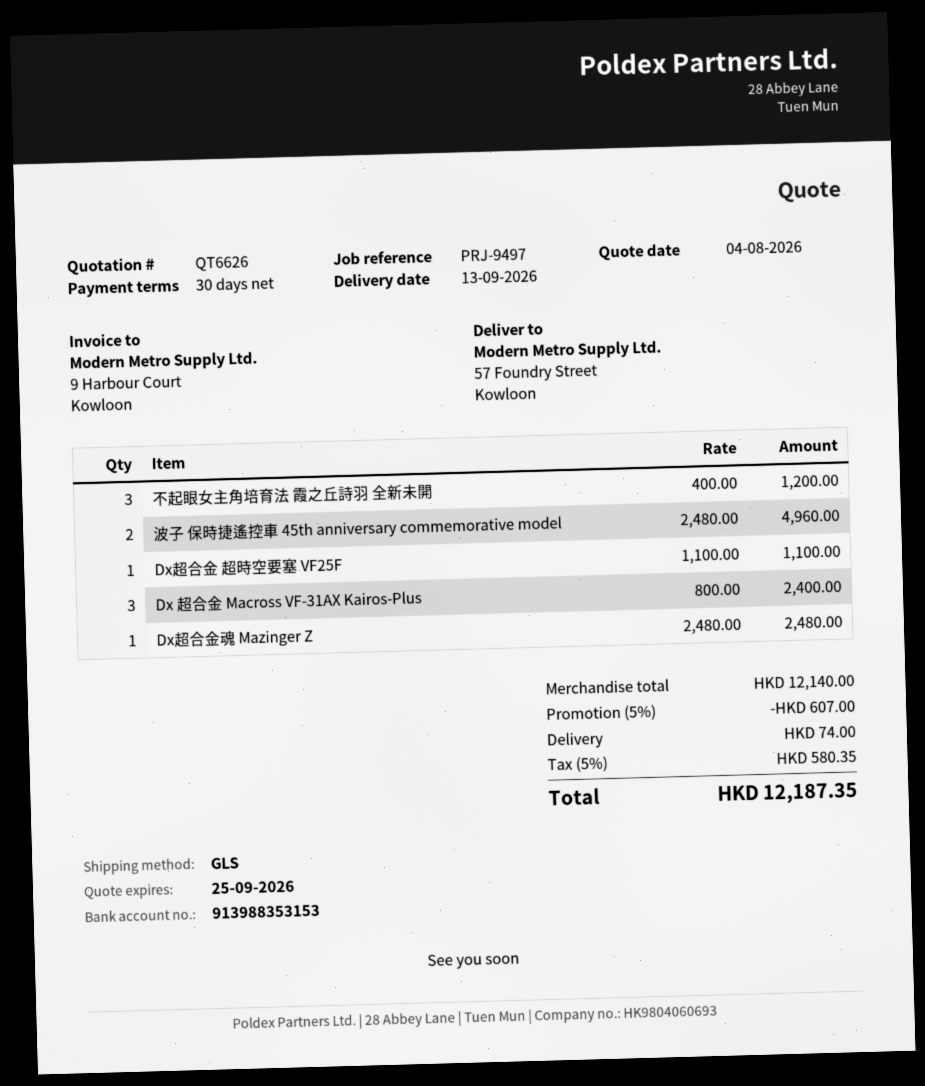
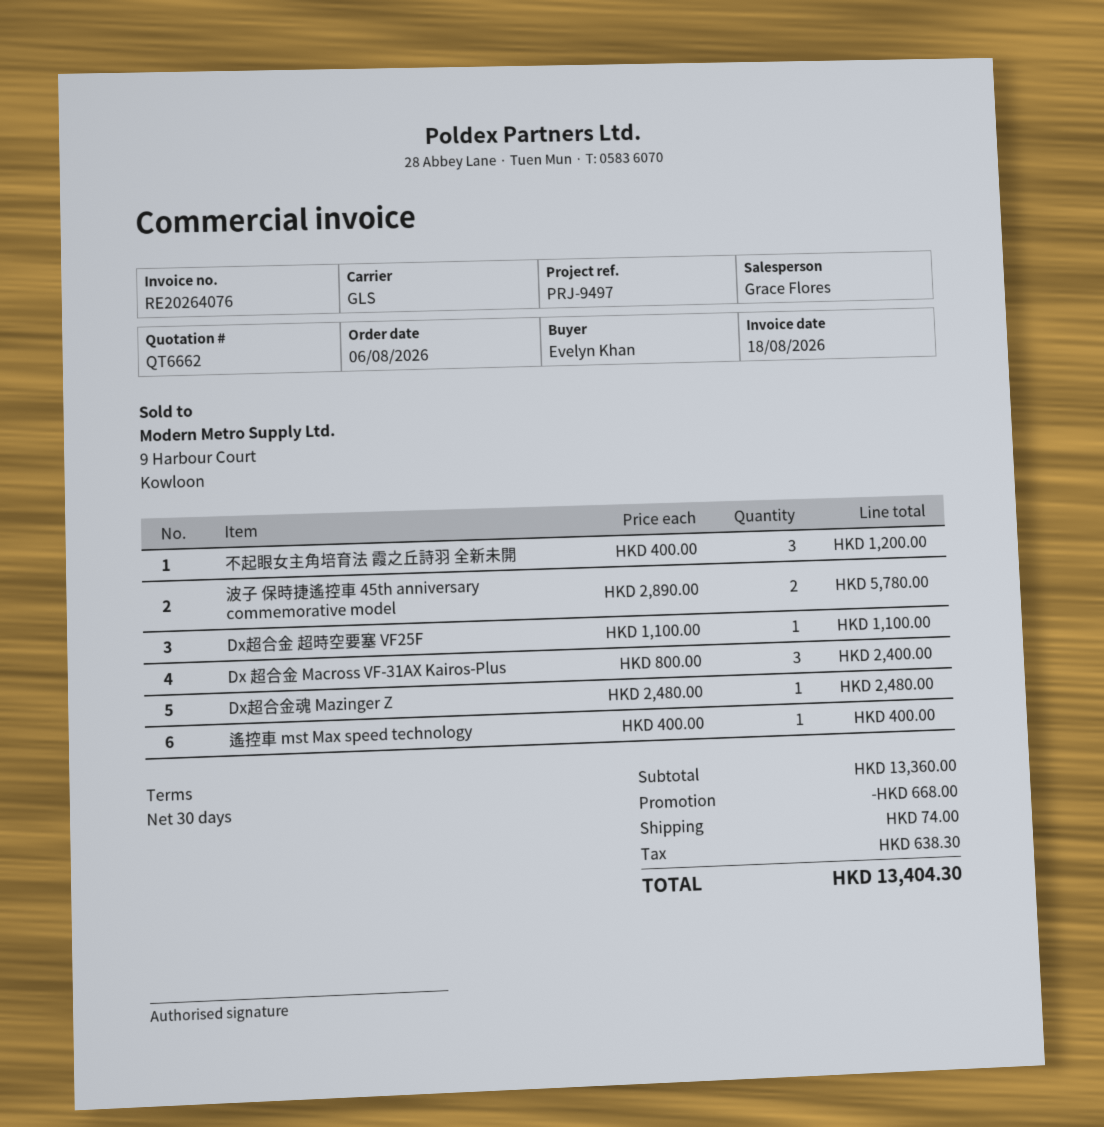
quote number: QT6626 -> QT6662
波子 保時捷遙控車 45th anniversary commemorative model: 2 x 2480.00 = 4960.00 -> 2 x 2890.00 = 5780.00
遙控車 mst Max speed technology: none -> 1 x 400.00 = 400.00
subtotal: 12140.00 -> 13360.00
discount: 607.00 -> 668.00
tax: 580.35 -> 638.30
total: 12187.35 -> 13404.30

